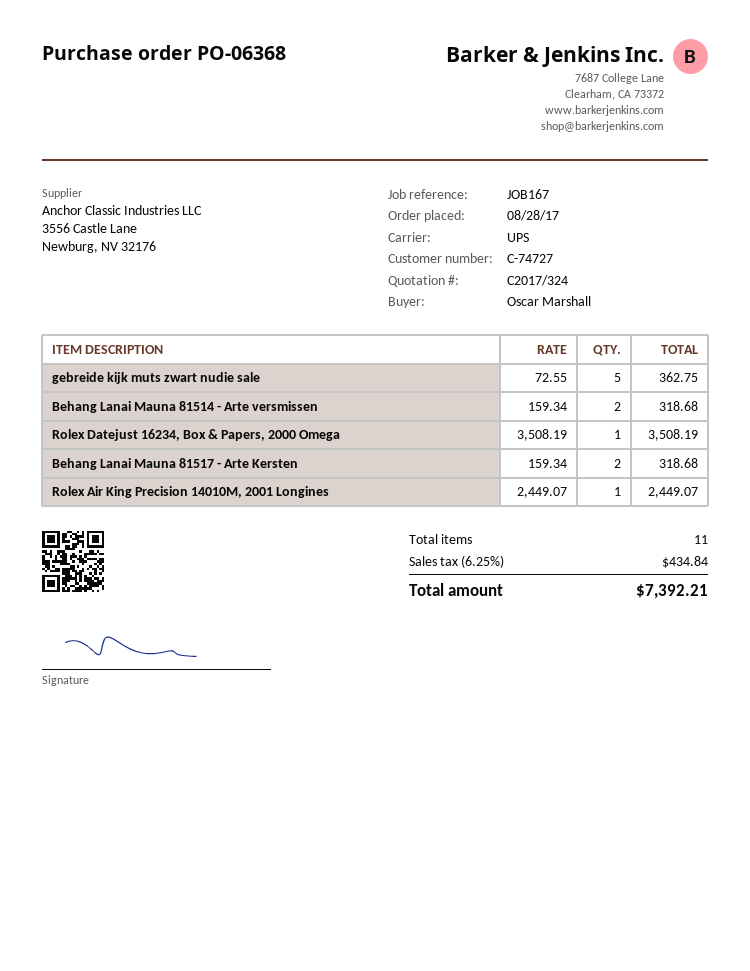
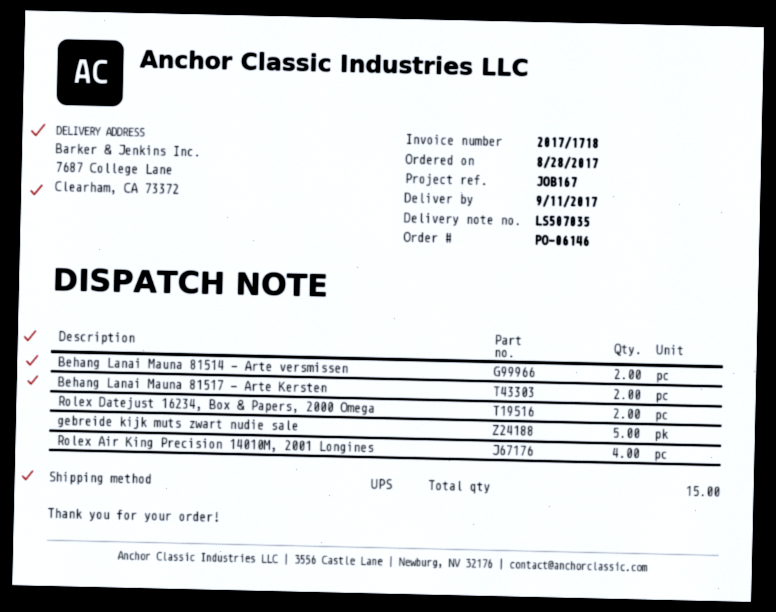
order number: PO-06368 -> PO-06146
Rolex Datejust 16234, Box & Papers, 2000 Omega: 1 -> 2
Rolex Air King Precision 14010M, 2001 Longines: 1 -> 4
total quantity: 11 -> 15

